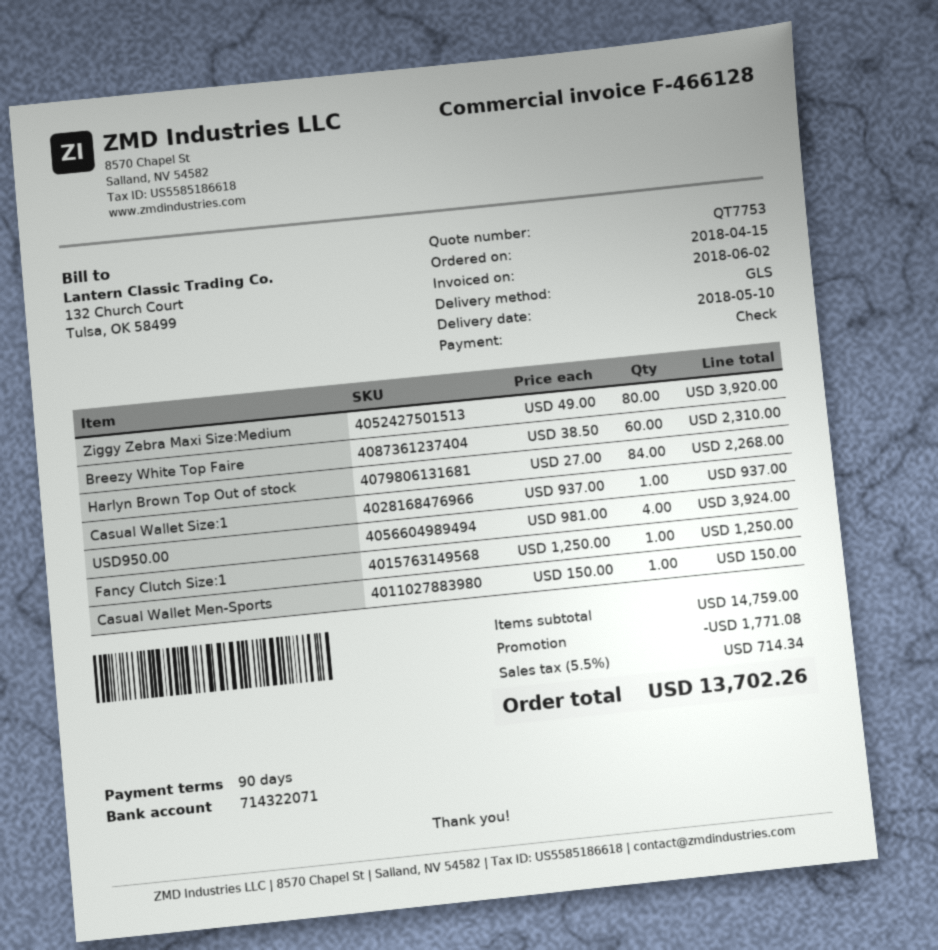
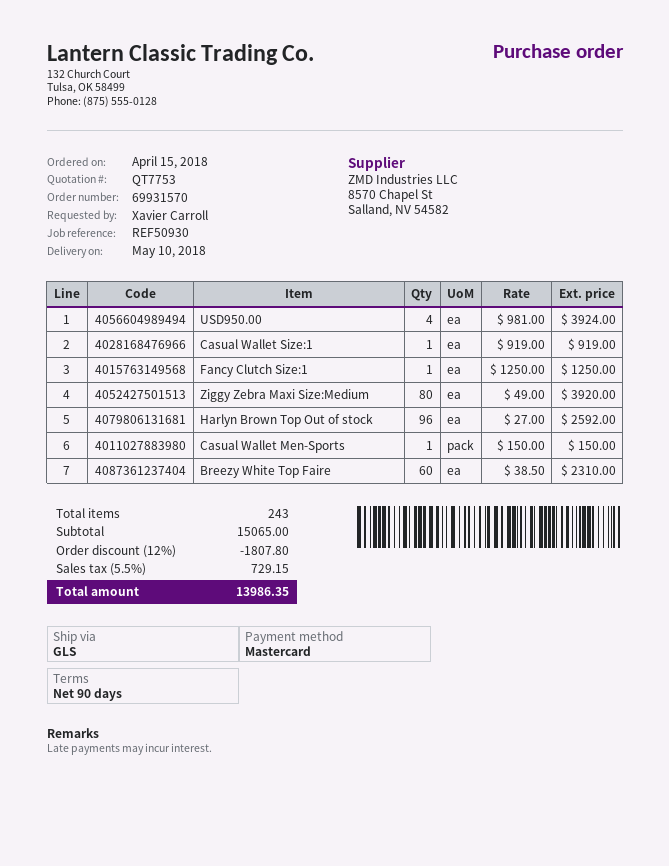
payment method: cheque -> Mastercard
Harlyn Brown Top Out of stock: 84 x 27.00 = 2268.00 -> 96 x 27.00 = 2592.00
Casual Wallet Size:1: 1 x 937.00 = 937.00 -> 1 x 919.00 = 919.00
subtotal: 14759.00 -> 15065.00
discount: 1771.08 -> 1807.80
tax: 5.5% = 714.34 -> 5.5% = 729.15
total: 13702.26 -> 13986.35

